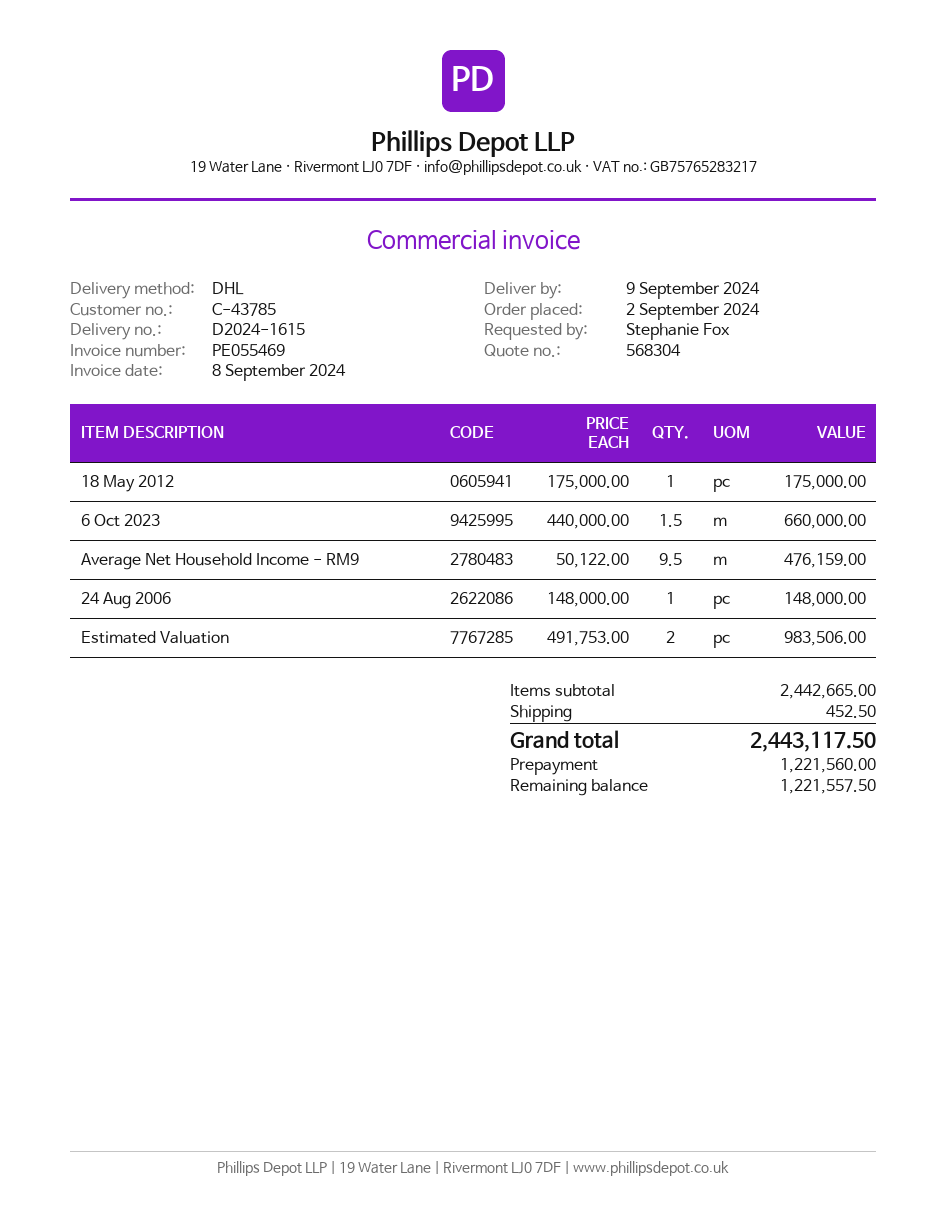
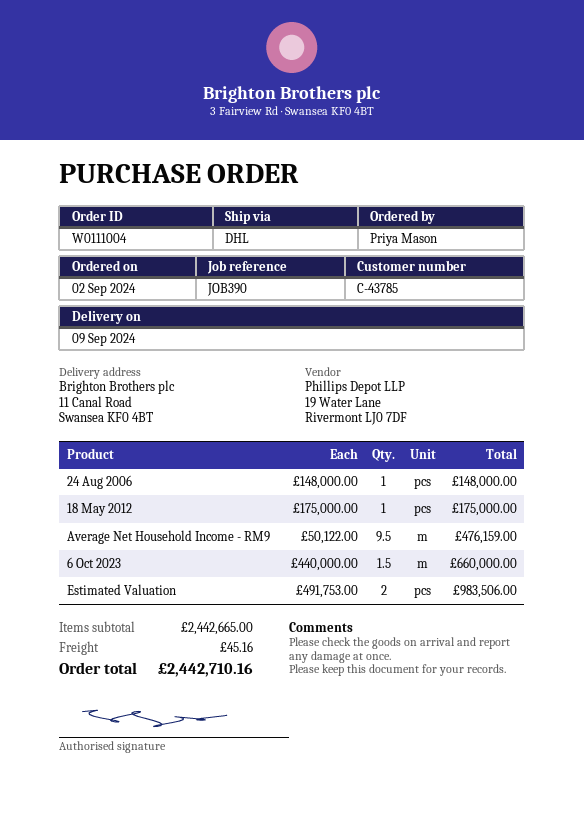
ordered by: Stephanie Fox -> Priya Mason
shipping: 452.50 -> 45.16
total: 2443117.50 -> 2442710.16

